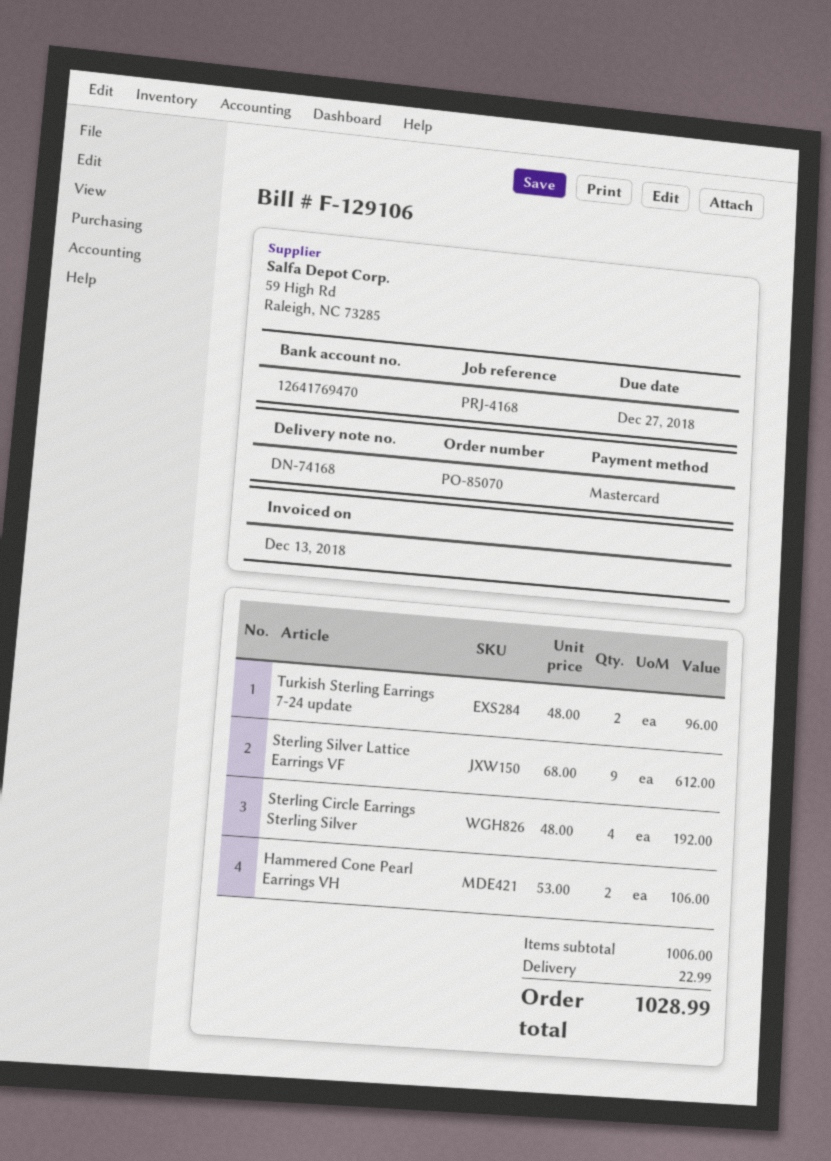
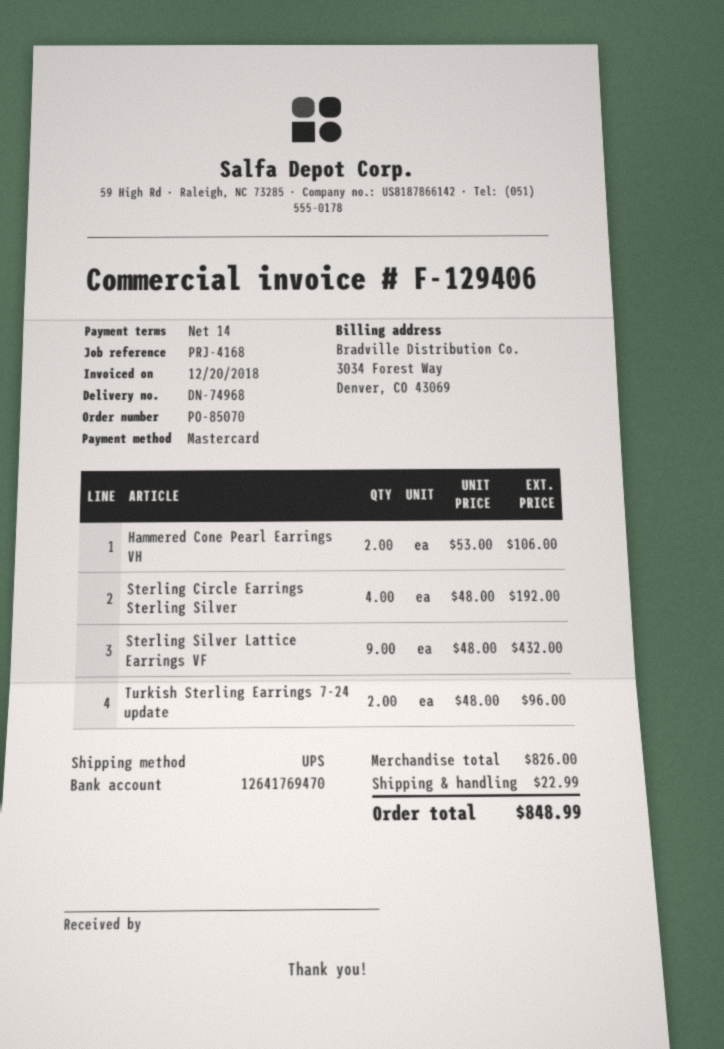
delivery note number: DN-74168 -> DN-74968
invoice number: F-129106 -> F-129406
invoice date: 2018-12-13 -> 2018-12-20
Sterling Silver Lattice Earrings VF: 9 x 68.00 = 612.00 -> 9 x 48.00 = 432.00
subtotal: 1006.00 -> 826.00
total: 1028.99 -> 848.99

